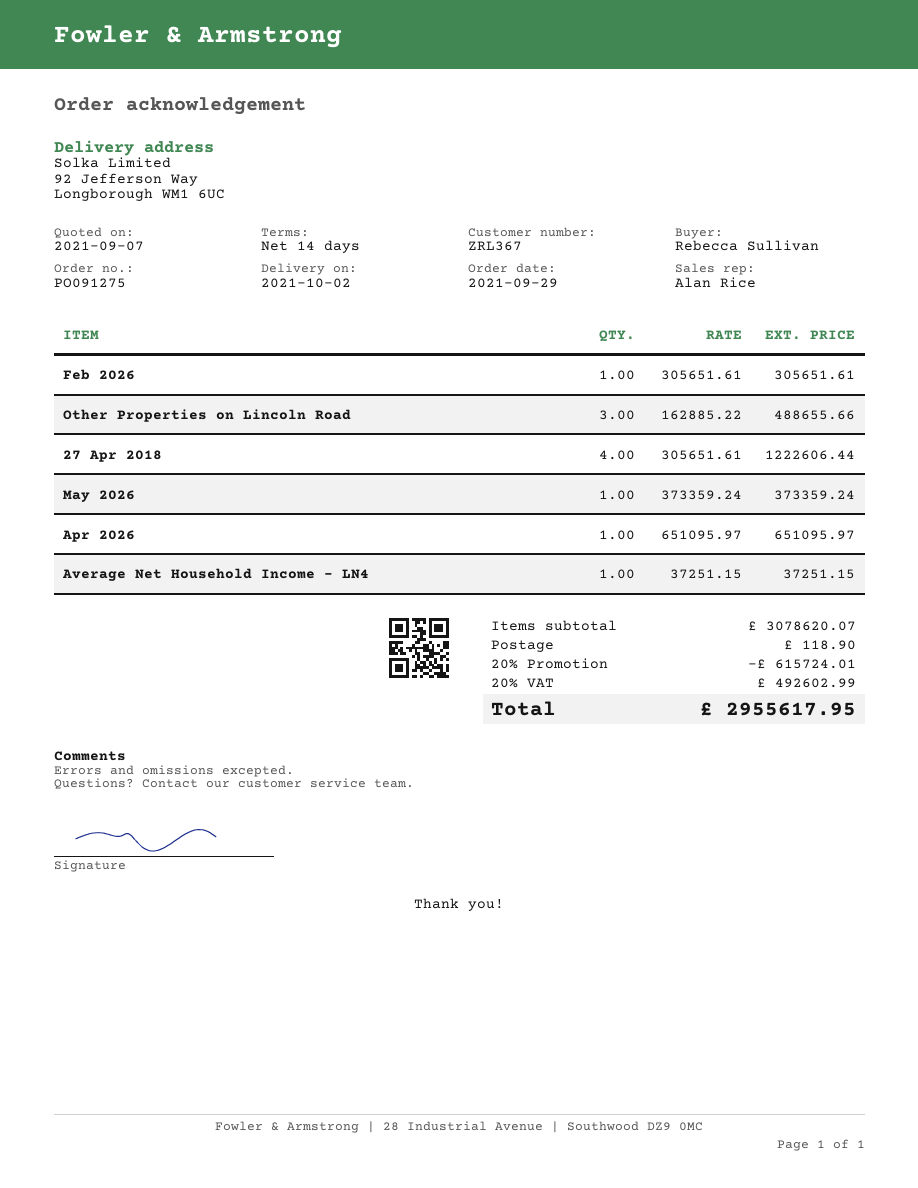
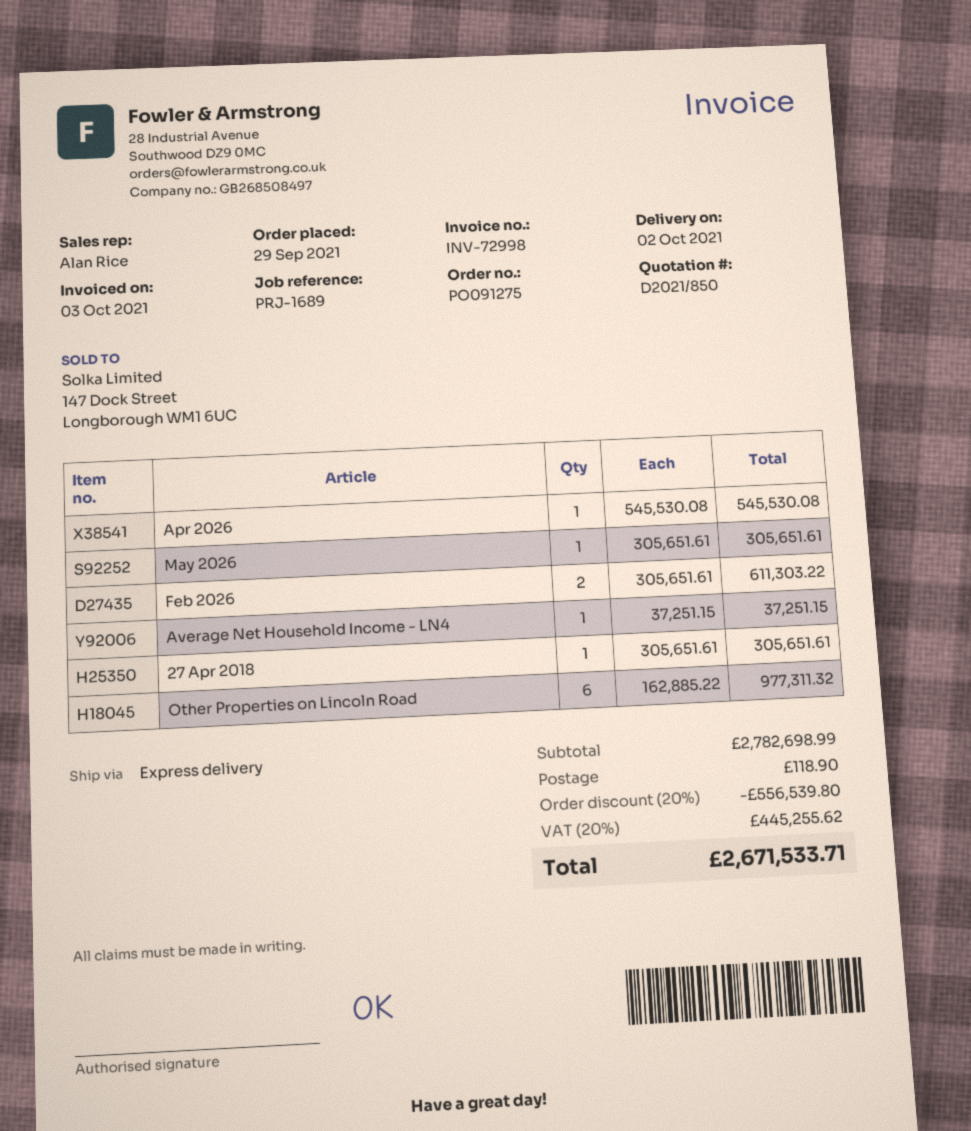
Feb 2026: 1 x 305651.61 = 305651.61 -> 2 x 305651.61 = 611303.22
Other Properties on Lincoln Road: 3 x 162885.22 = 488655.66 -> 6 x 162885.22 = 977311.32
27 Apr 2018: 4 x 305651.61 = 1222606.44 -> 1 x 305651.61 = 305651.61
May 2026: 1 x 373359.24 = 373359.24 -> 1 x 305651.61 = 305651.61
Apr 2026: 1 x 651095.97 = 651095.97 -> 1 x 545530.08 = 545530.08
subtotal: 3078620.07 -> 2782698.99
discount: 20% = 615724.01 -> 20% = 556539.80
tax: 20% = 492602.99 -> 20% = 445255.62
total: 2955617.95 -> 2671533.71

